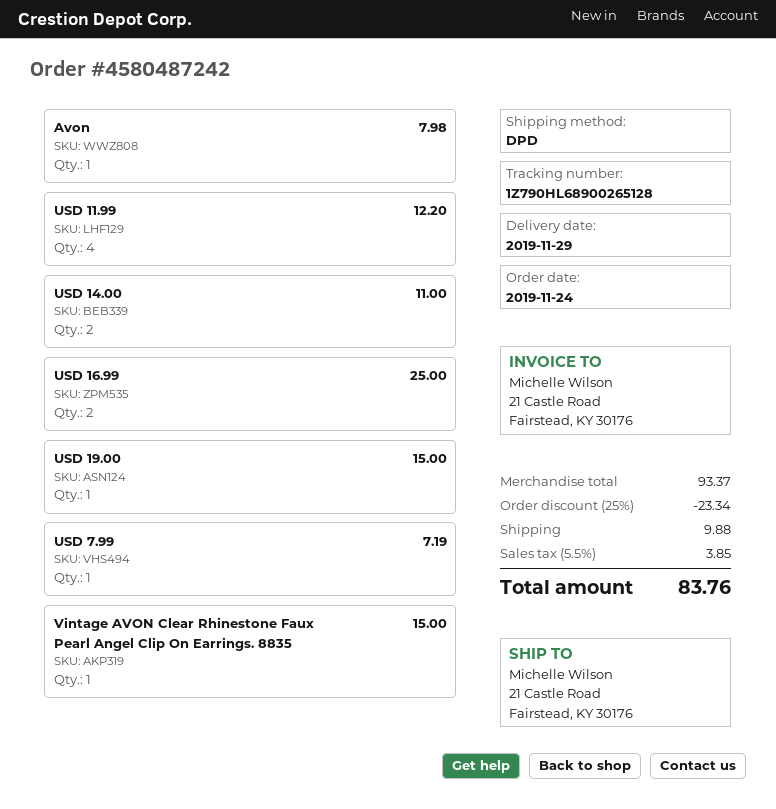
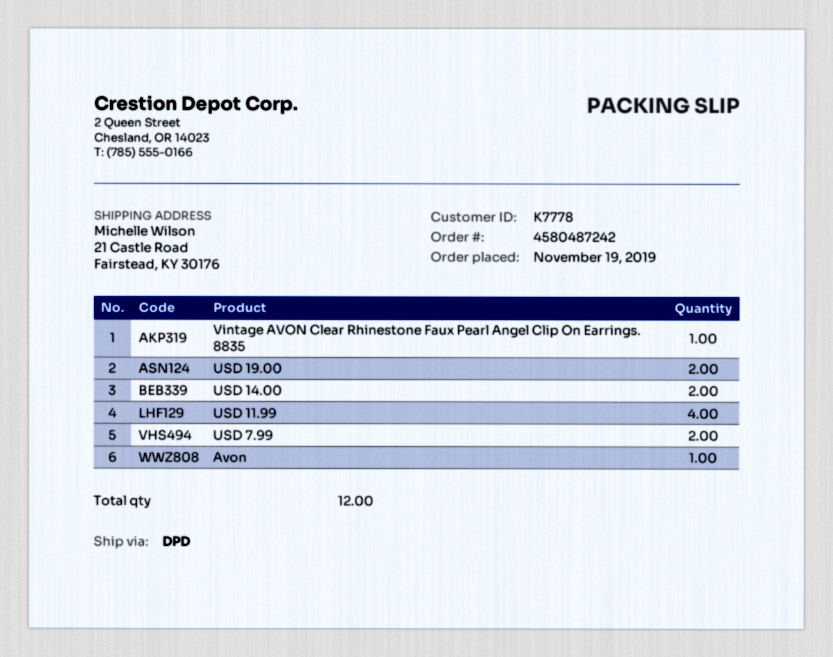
order date: 2019-11-24 -> 2019-11-19
USD 16.99: 2 -> none
USD 19.00: 1 -> 2
USD 7.99: 1 -> 2

